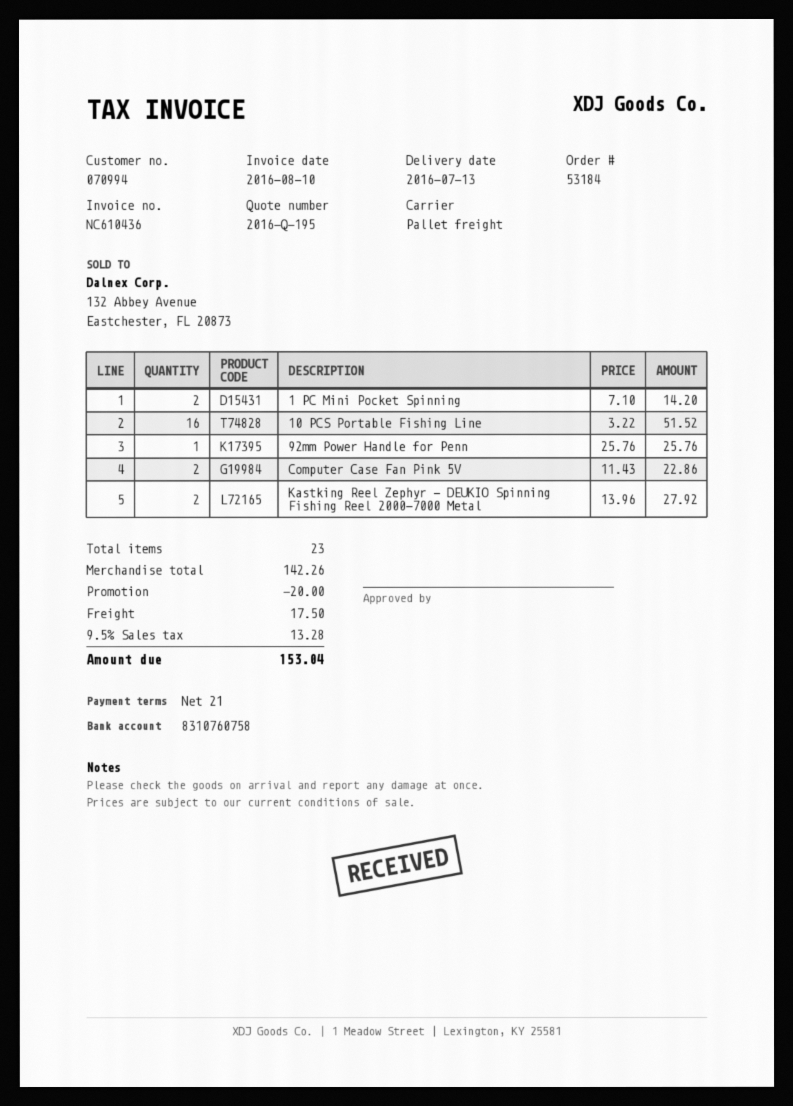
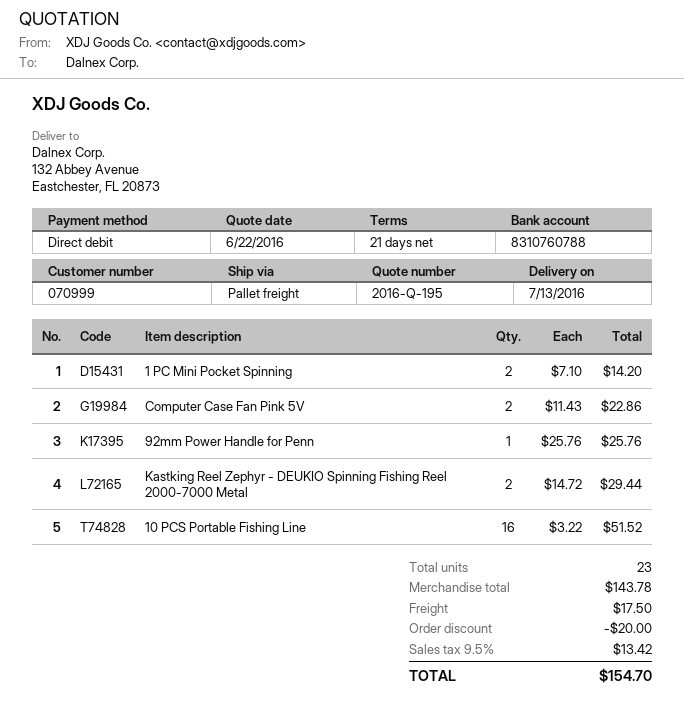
customer number: 070994 -> 070999
bank account: 8310760758 -> 8310760788
Kastking Reel Zephyr - DEUKIO Spinning Fishing Reel 2000-7000 Metal: 2 x 13.96 = 27.92 -> 2 x 14.72 = 29.44
subtotal: 142.26 -> 143.78
tax: 9.5% = 13.28 -> 9.5% = 13.42
total: 153.04 -> 154.70

